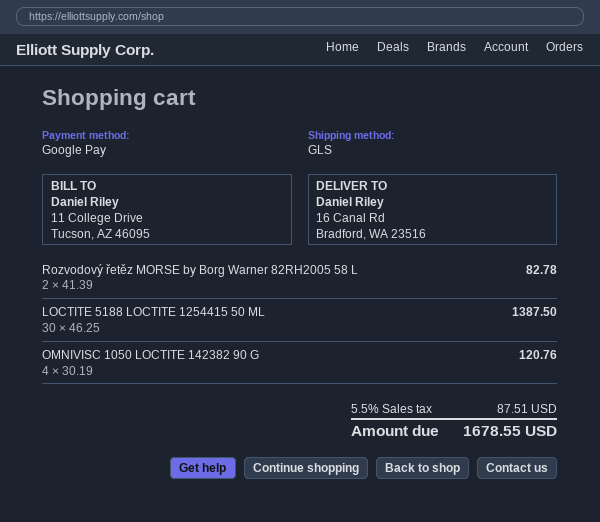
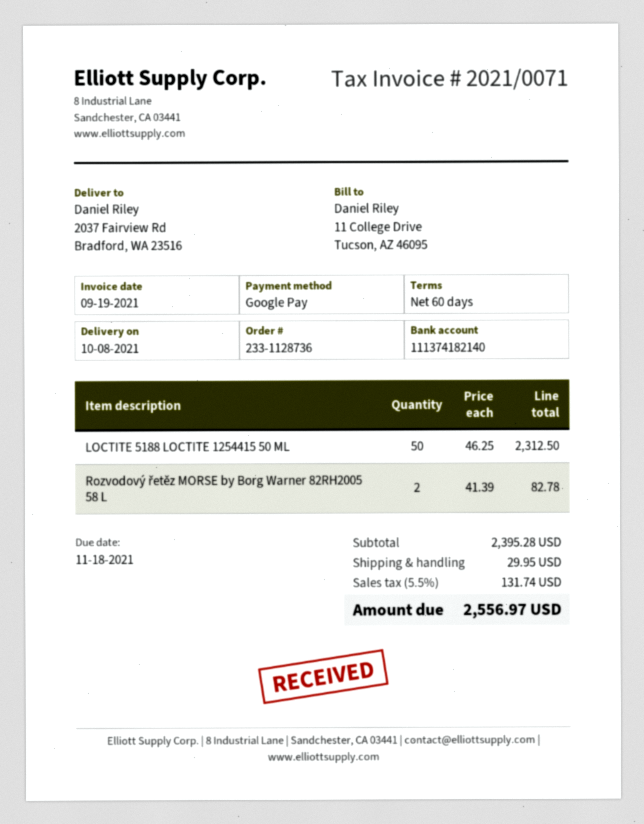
ship to: 16 Canal Rd, Bradford, WA 23516 -> 2037 Fairview Rd, Bradford, WA 23516
LOCTITE 5188 LOCTITE 1254415 50 ML: 30 x 46.25 = 1387.50 -> 50 x 46.25 = 2312.50
OMNIVISC 1050 LOCTITE 142382 90 G: 4 x 30.19 = 120.76 -> none
shipping: none -> 29.95
tax: 5.5% = 87.51 -> 5.5% = 131.74
total: 1678.55 -> 2556.97

